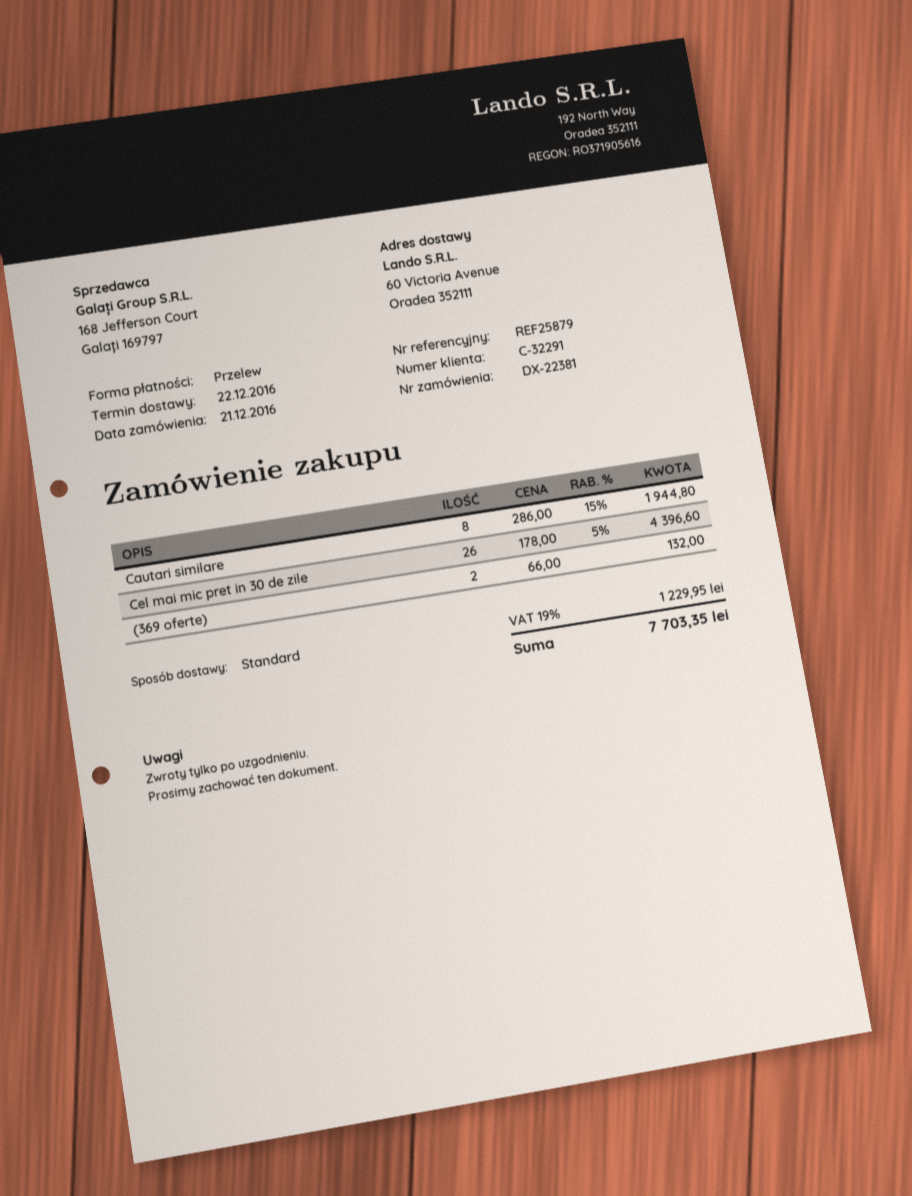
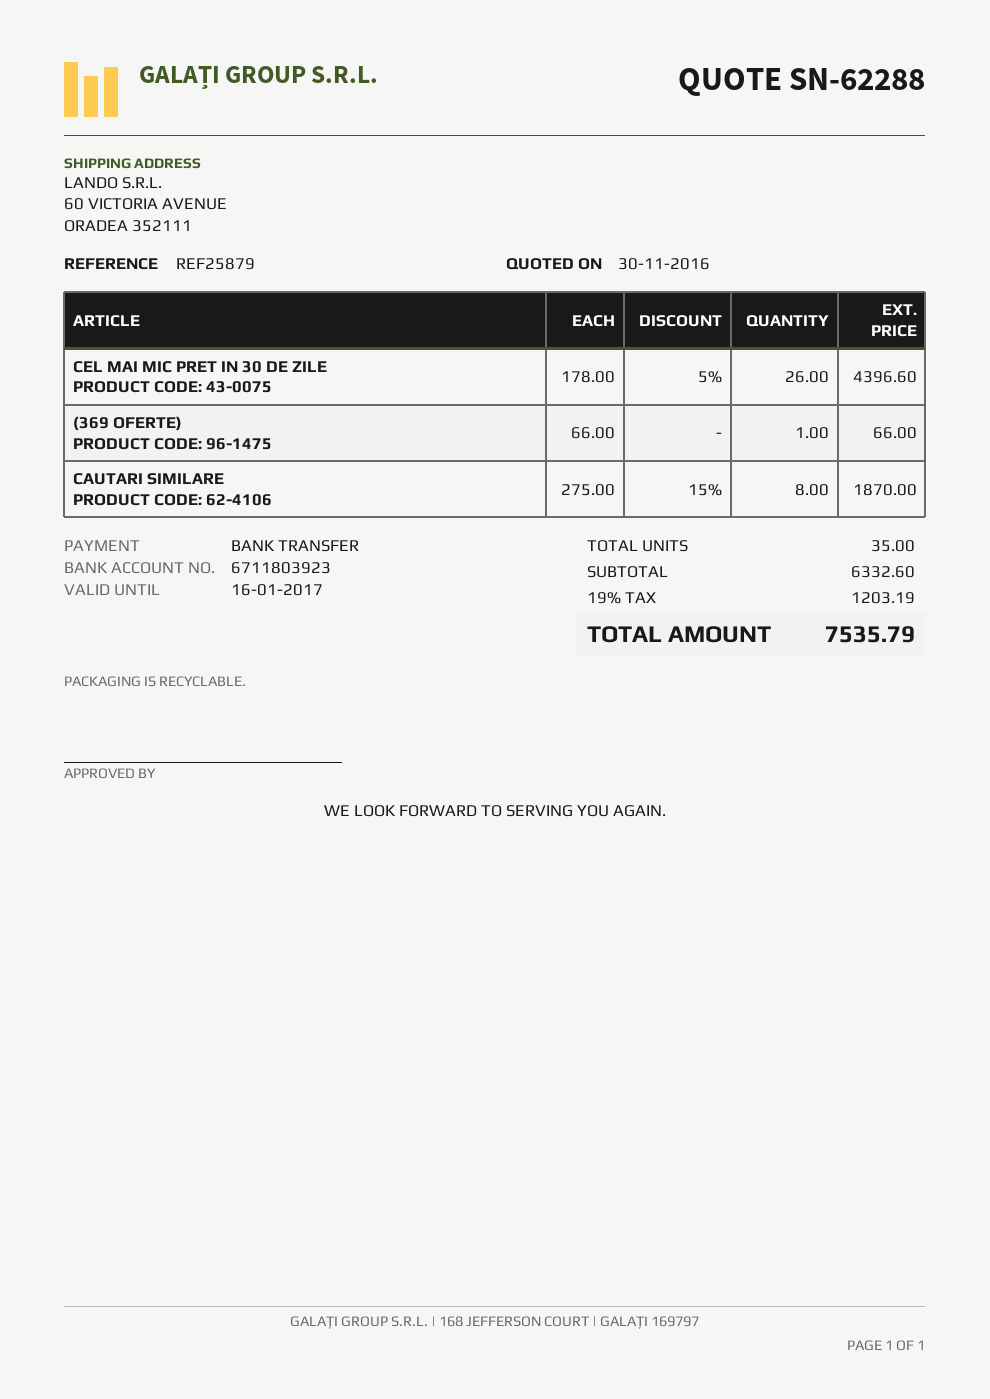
Cautari similare: 8 x 286.00 - 15% = 1944.80 -> 8 x 275.00 - 15% = 1870.00
(369 oferte): 2 x 66.00 = 132.00 -> 1 x 66.00 = 66.00
tax: 19% = 1229.95 -> 19% = 1203.19
total: 7703.35 -> 7535.79

